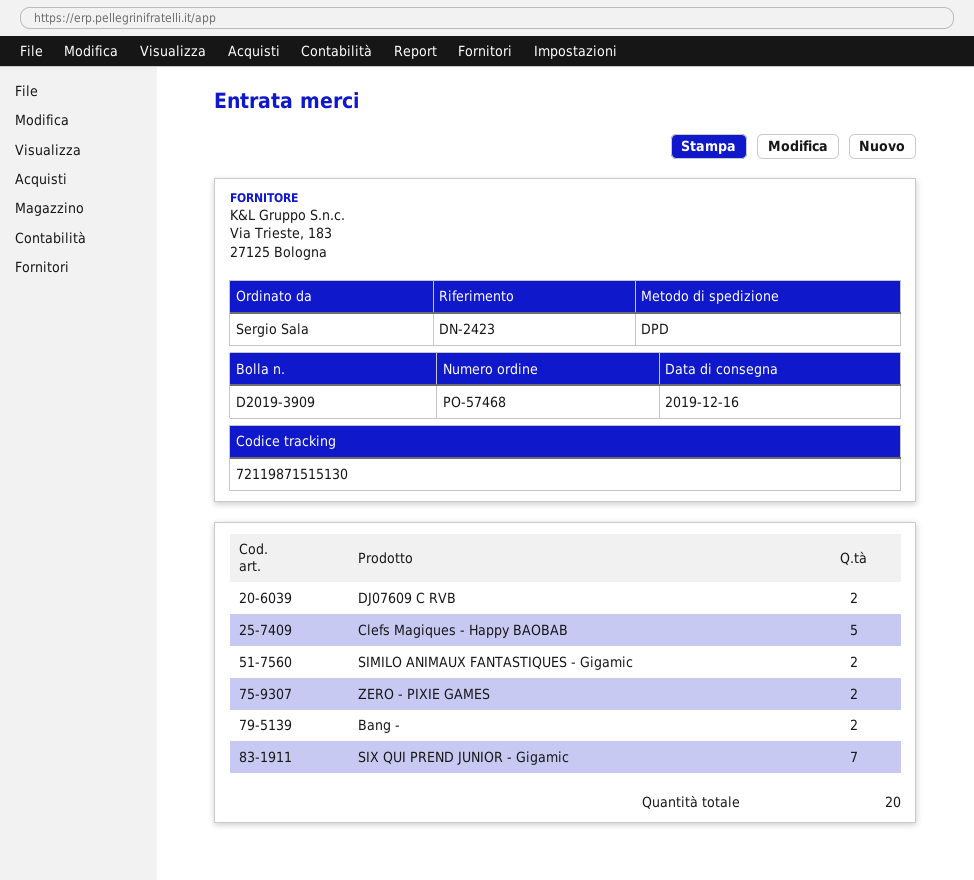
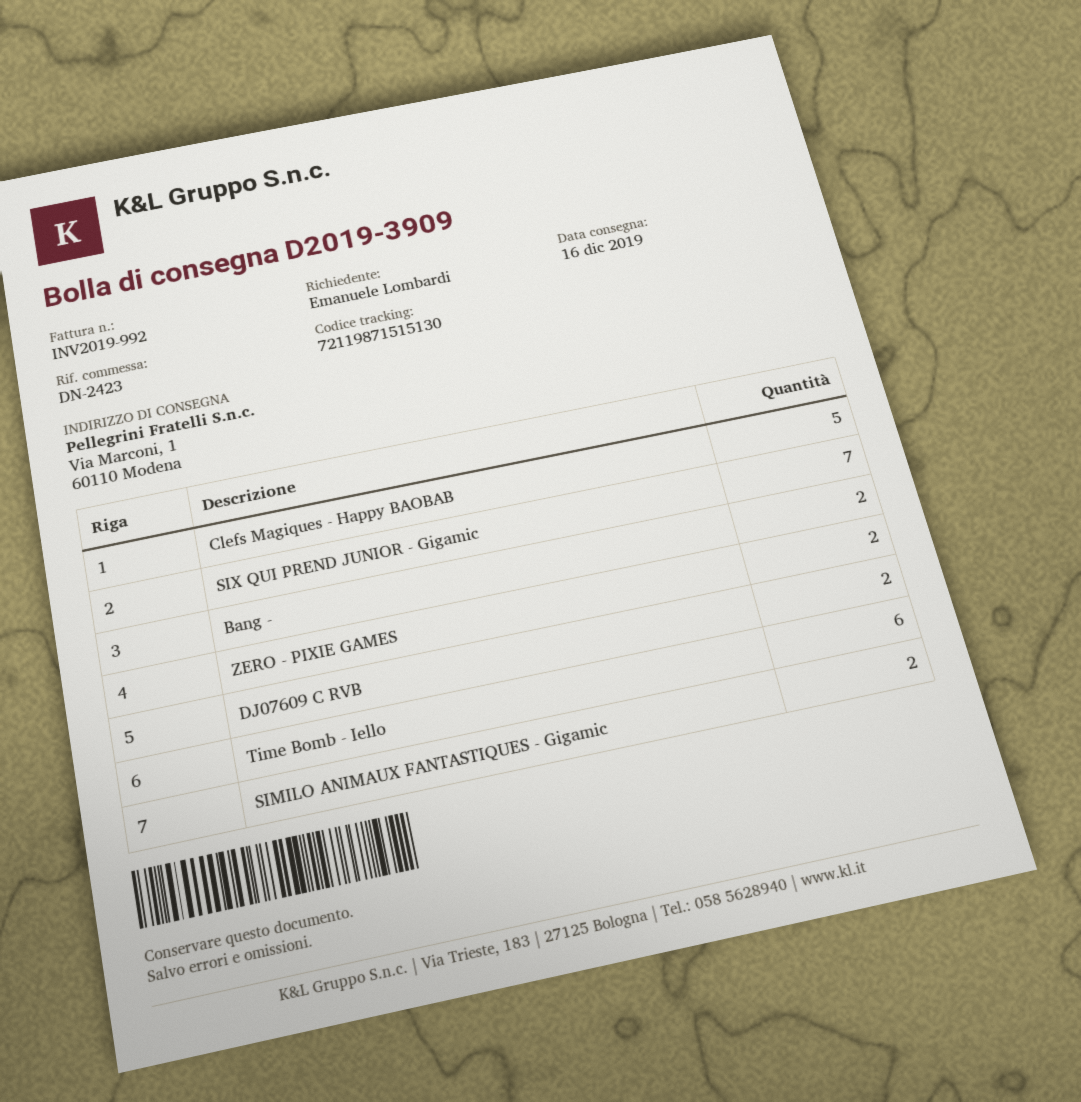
ordered by: Sergio Sala -> Emanuele Lombardi
Time Bomb - Iello: none -> 6

